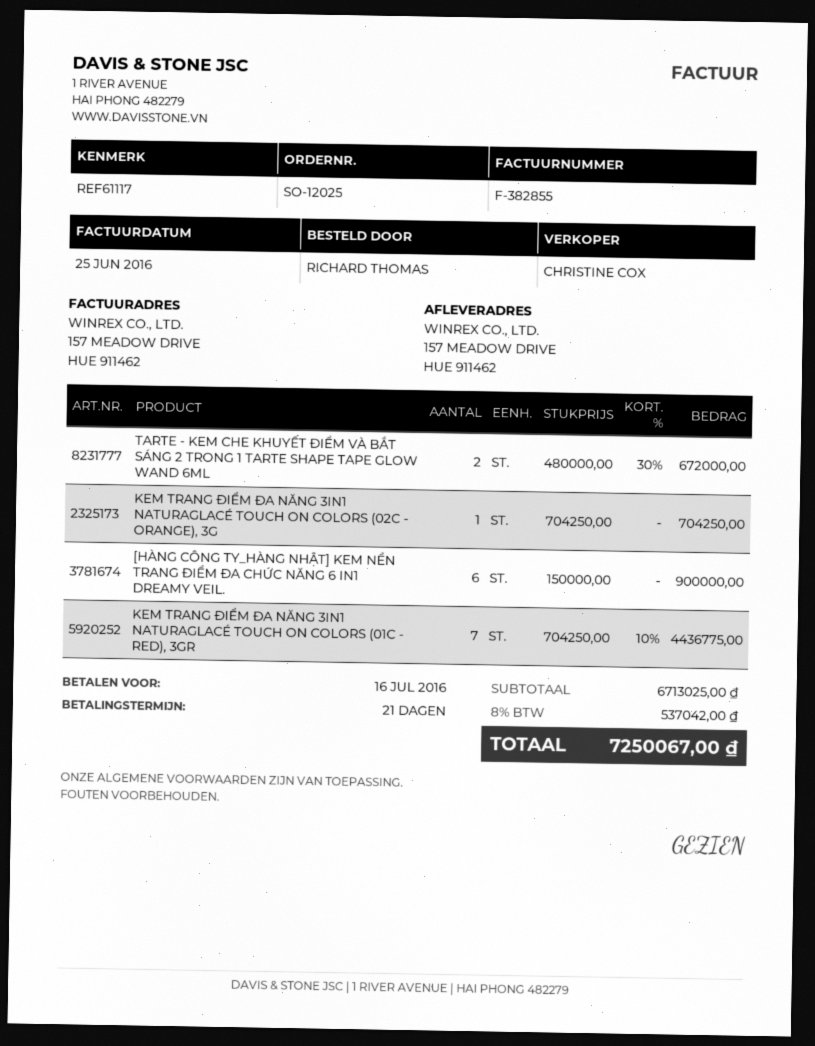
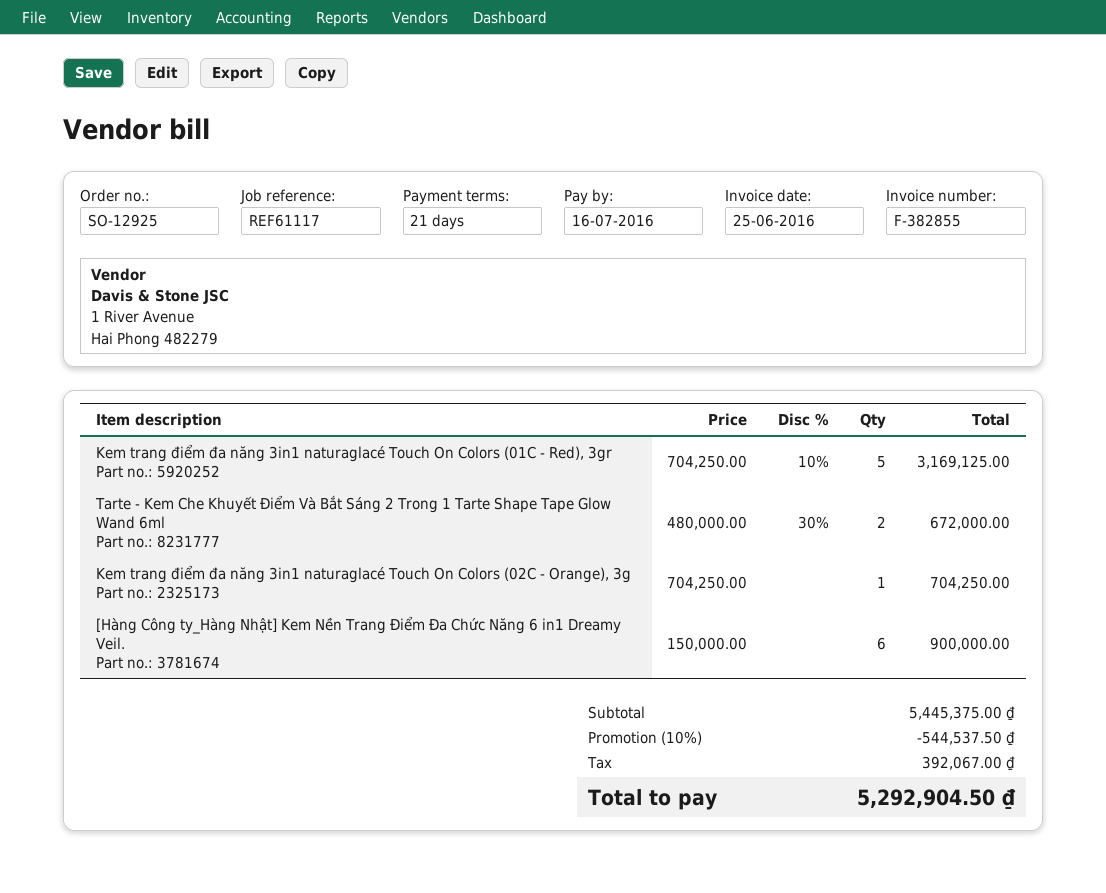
order number: SO-12025 -> SO-12925
KEM TRANG ĐIỂM ĐA NĂNG 3IN1 NATURAGLACÉ TOUCH ON COLORS (01C - RED), 3GR: 7 x 704250.00 - 10% = 4436775.00 -> 5 x 704250.00 - 10% = 3169125.00
subtotal: 6713025.00 -> 5445375.00
discount: none -> 10% = 544537.50
tax: 537042.00 -> 392067.00
total: 7250067.00 -> 5292904.50

